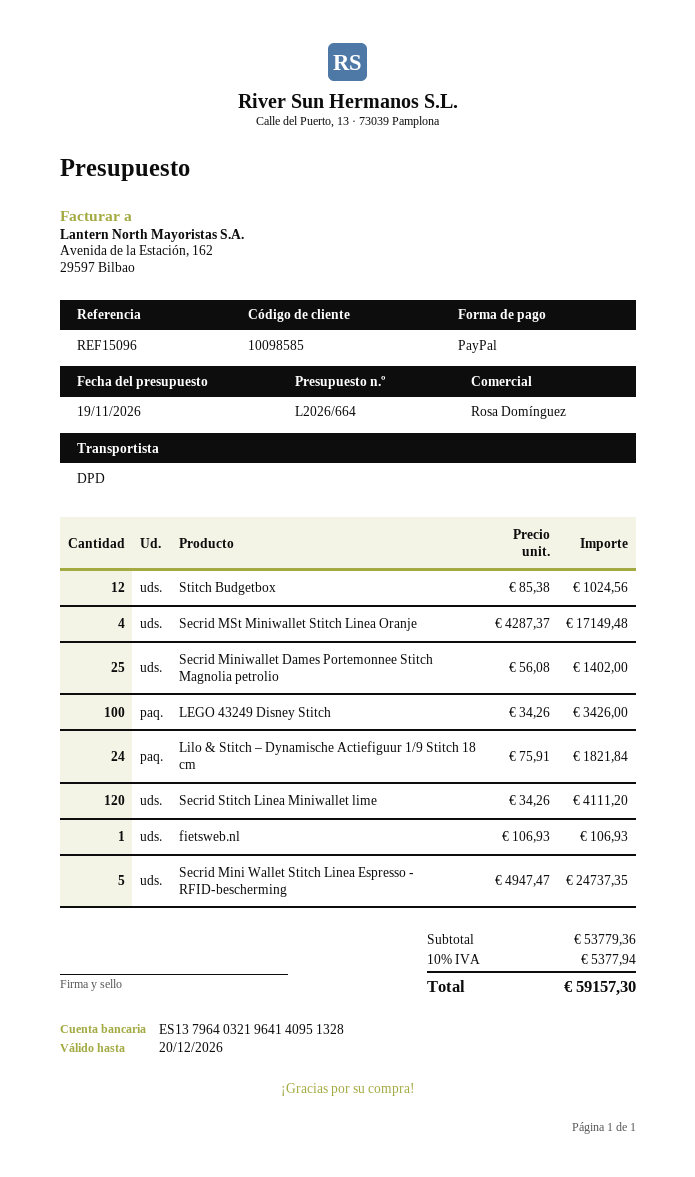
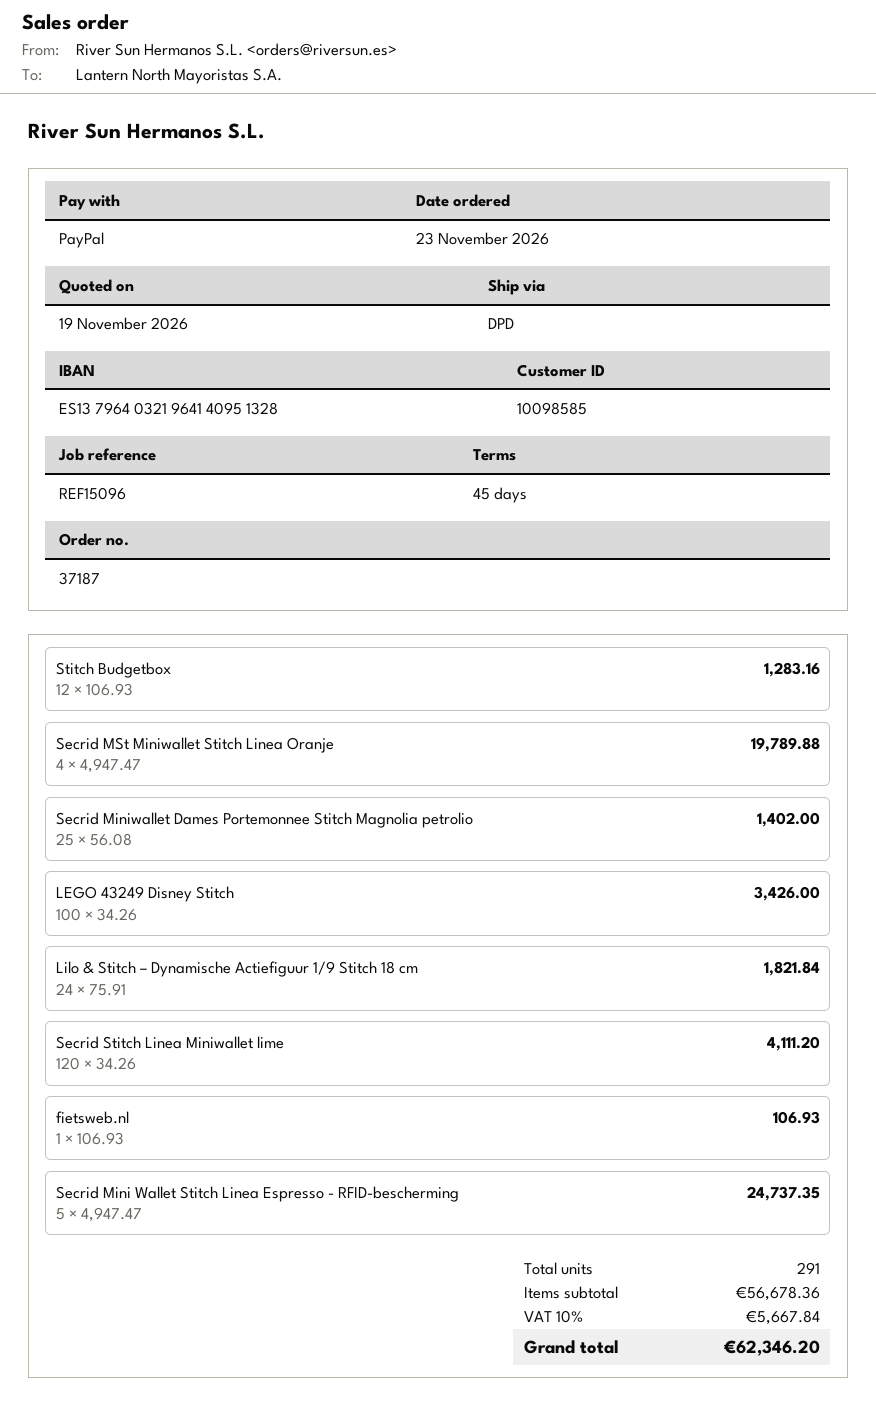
Stitch Budgetbox: 12 x 85.38 = 1024.56 -> 12 x 106.93 = 1283.16
Secrid MSt Miniwallet Stitch Linea Oranje: 4 x 4287.37 = 17149.48 -> 4 x 4947.47 = 19789.88
subtotal: 53779.36 -> 56678.36
tax: 10% = 5377.94 -> 10% = 5667.84
total: 59157.30 -> 62346.20

